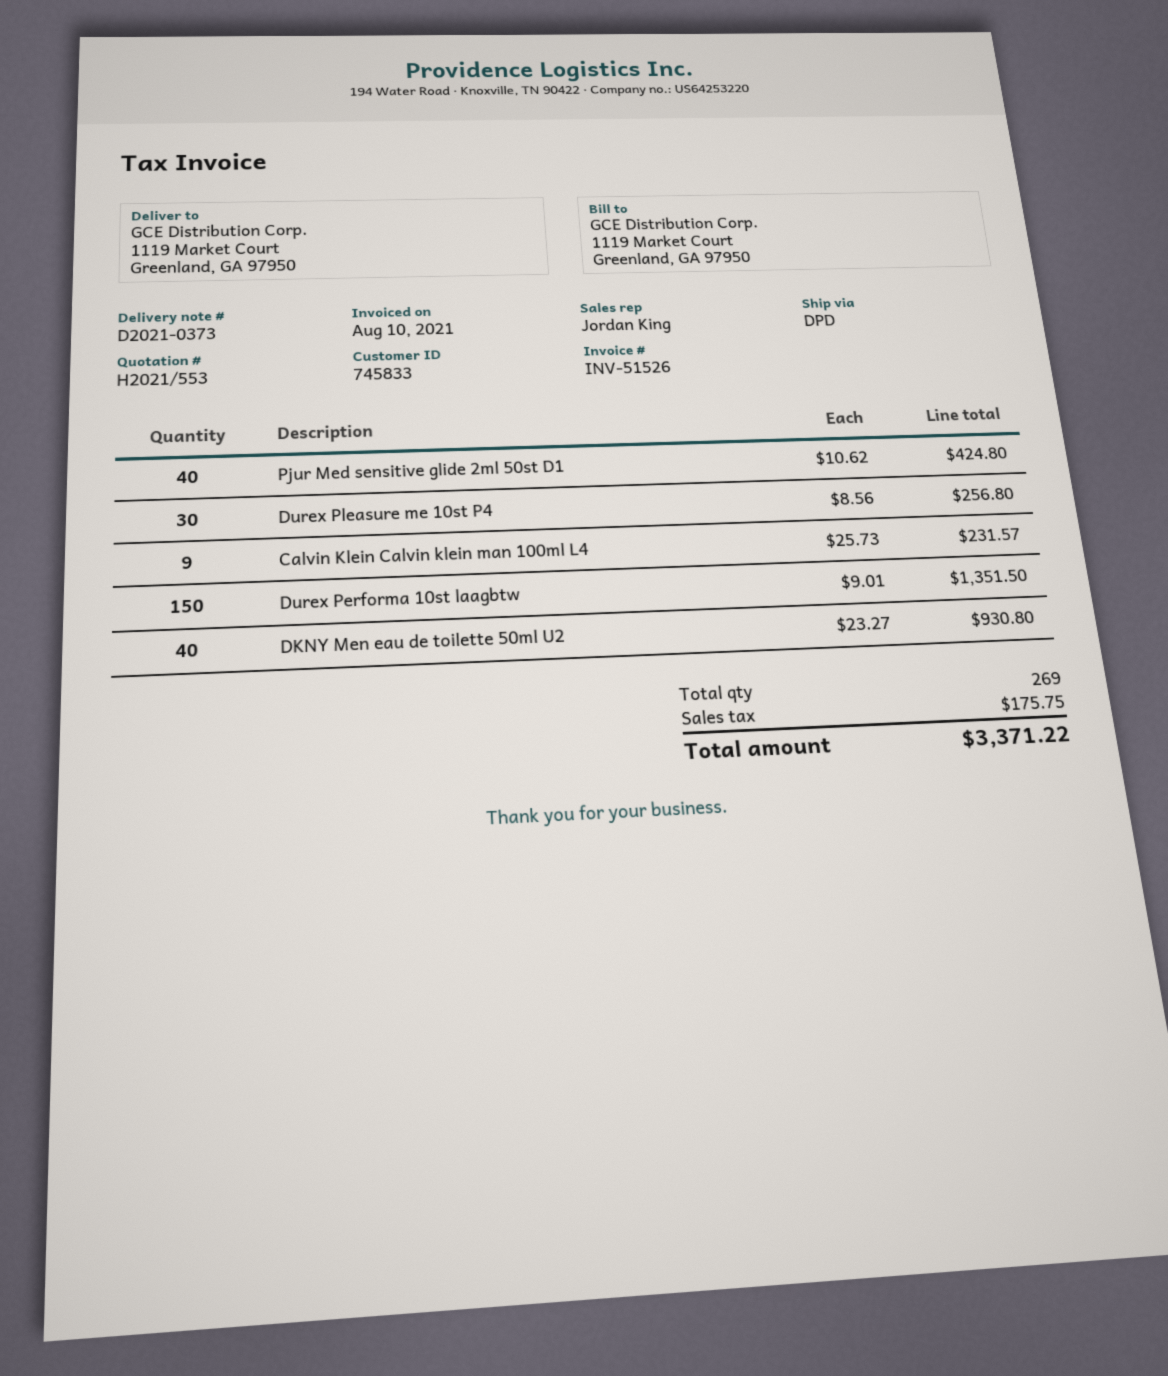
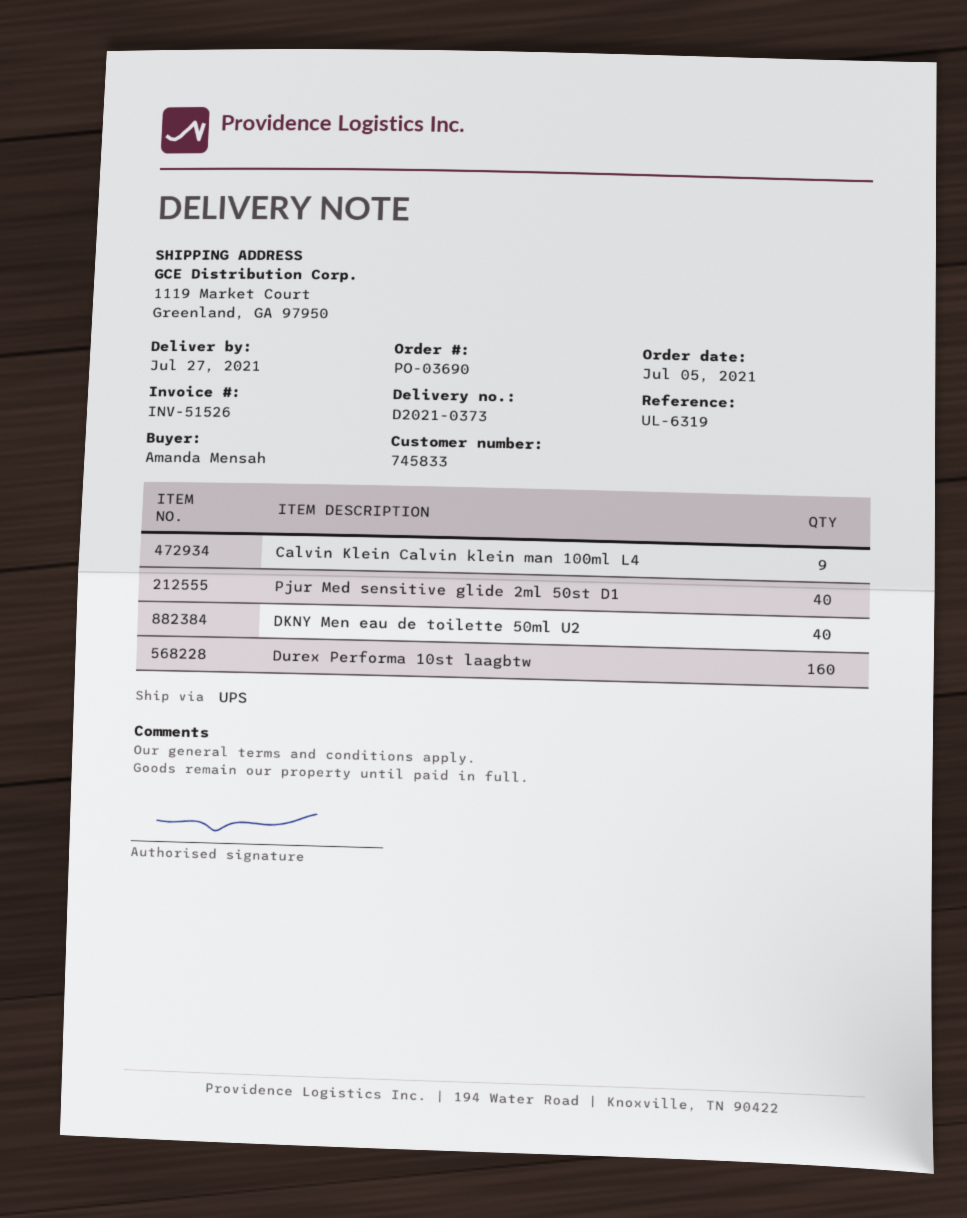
shipping method: DPD -> UPS
Durex Pleasure me 10st P4: 30 -> none
Durex Performa 10st laagbtw: 150 -> 160

